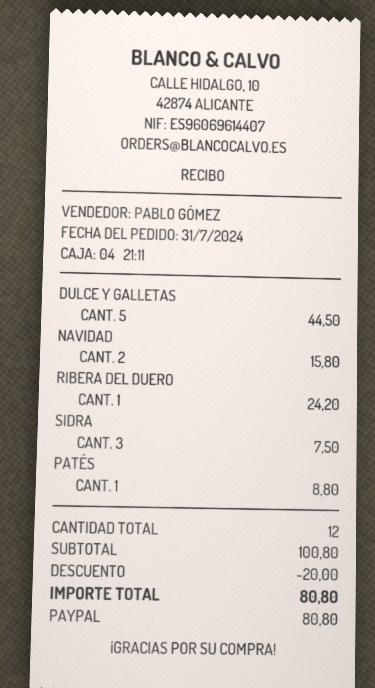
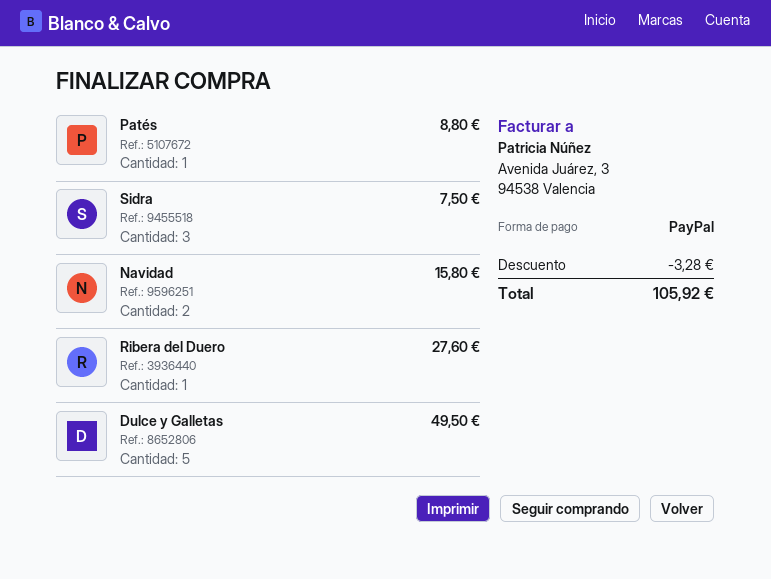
DULCE Y GALLETAS: 5 for 44.50 -> 5 for 49.50
RIBERA DEL DUERO: 1 for 24.20 -> 1 for 27.60
discount: 20.00 -> 3.28
total: 80.80 -> 105.92

